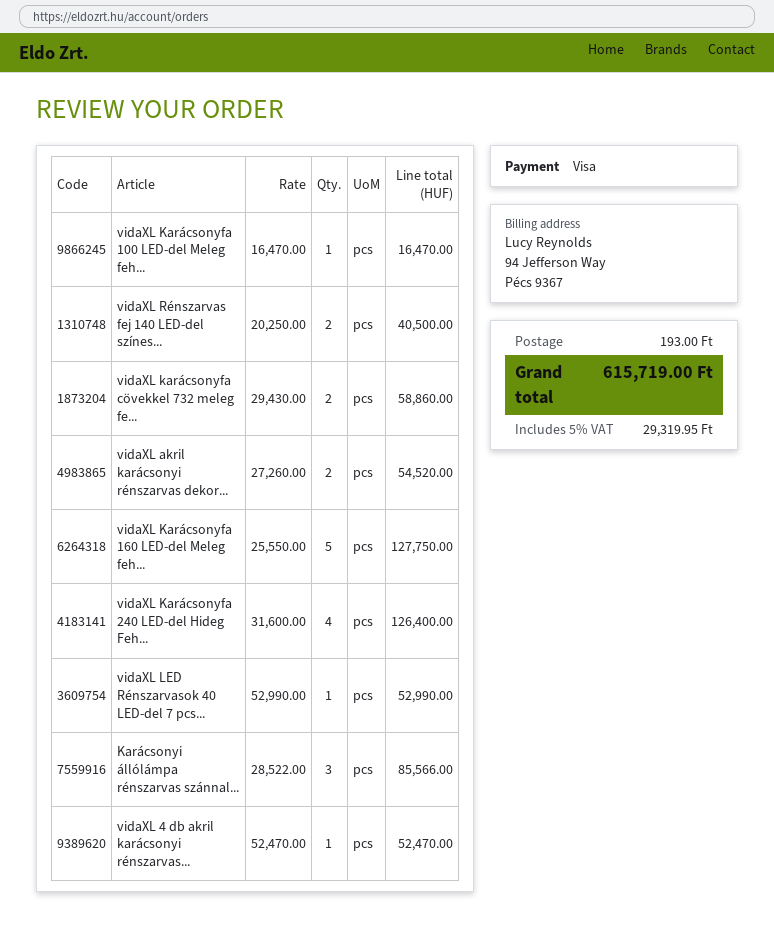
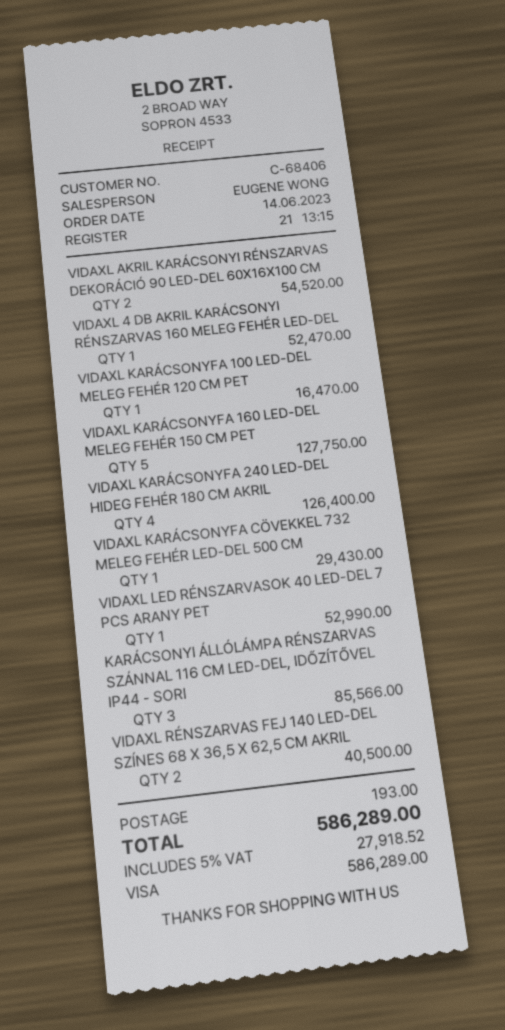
vidaXL karácsonyfa cövekkel 732 meleg fe...: 2 for 58860.00 -> 1 for 29430.00
tax: 5% = 29319.95 -> 5% = 27918.52
total: 615719.00 -> 586289.00

